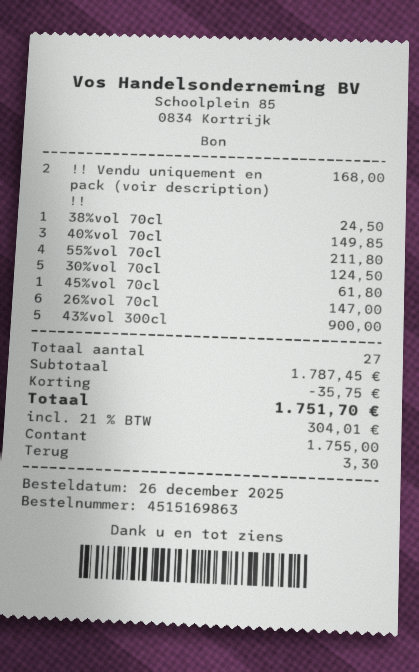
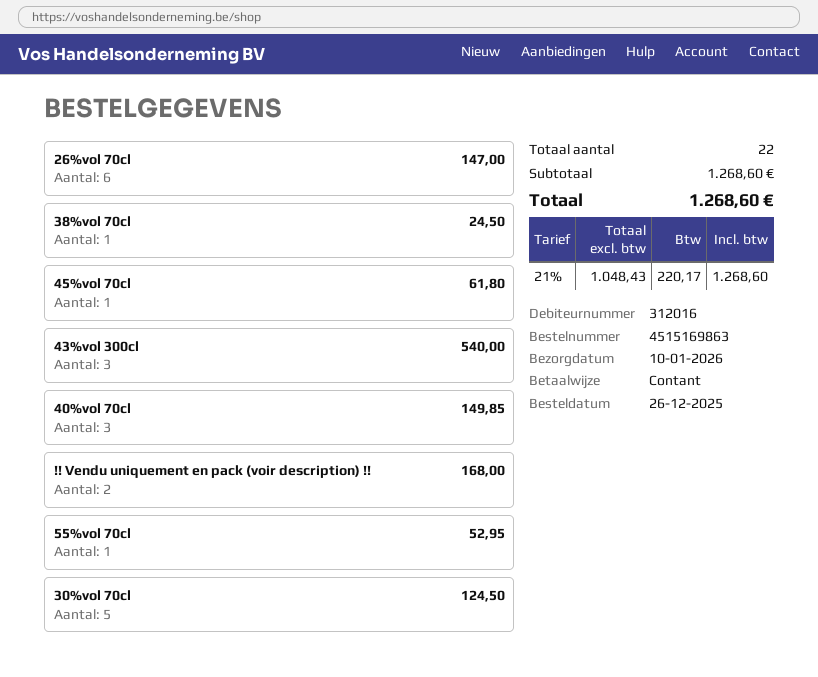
55%vol 70cl: 4 for 211.80 -> 1 for 52.95
43%vol 300cl: 5 for 900.00 -> 3 for 540.00
total quantity: 27 -> 22
subtotal: 1787.45 -> 1268.60
discount: 35.75 -> none
tax: 21% = 304.01 -> 21% = 220.17
total: 1751.70 -> 1268.60

